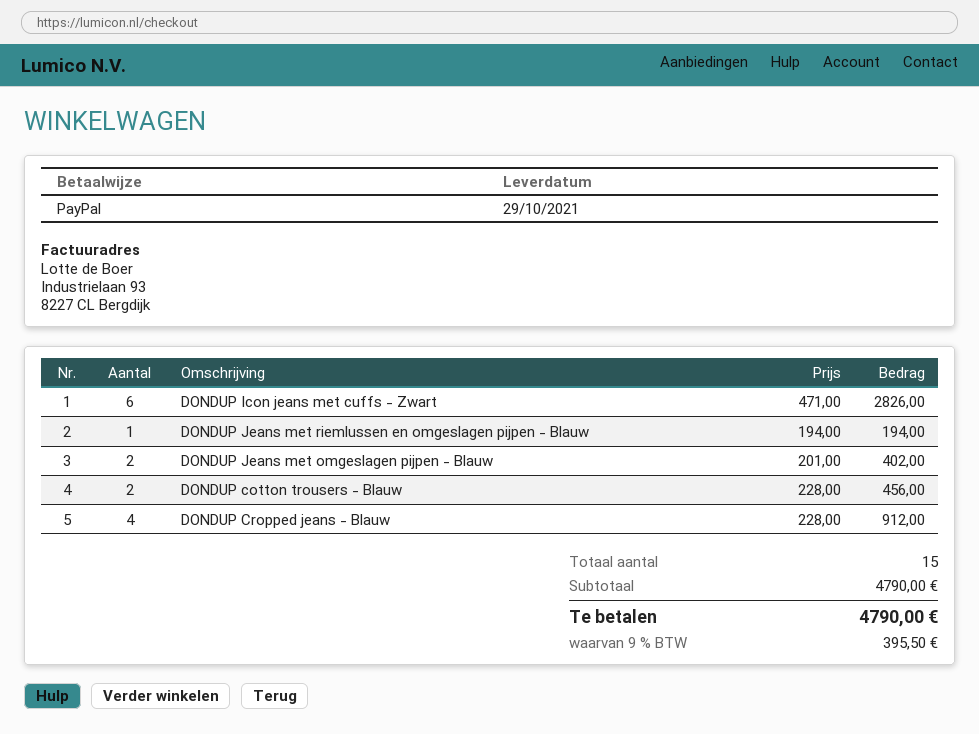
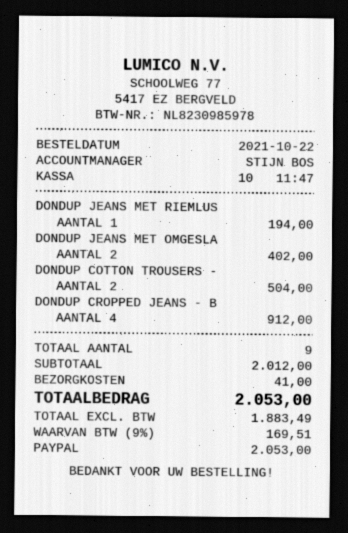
DONDUP Icon jeans met cuffs - Zwart: 6 for 2826.00 -> none
DONDUP cotton trousers - Blauw: 2 for 456.00 -> 2 for 504.00
total quantity: 15 -> 9
subtotal: 4790.00 -> 2012.00
shipping: none -> 41.00
tax: 9% = 395.50 -> 9% = 169.51
total: 4790.00 -> 2053.00

